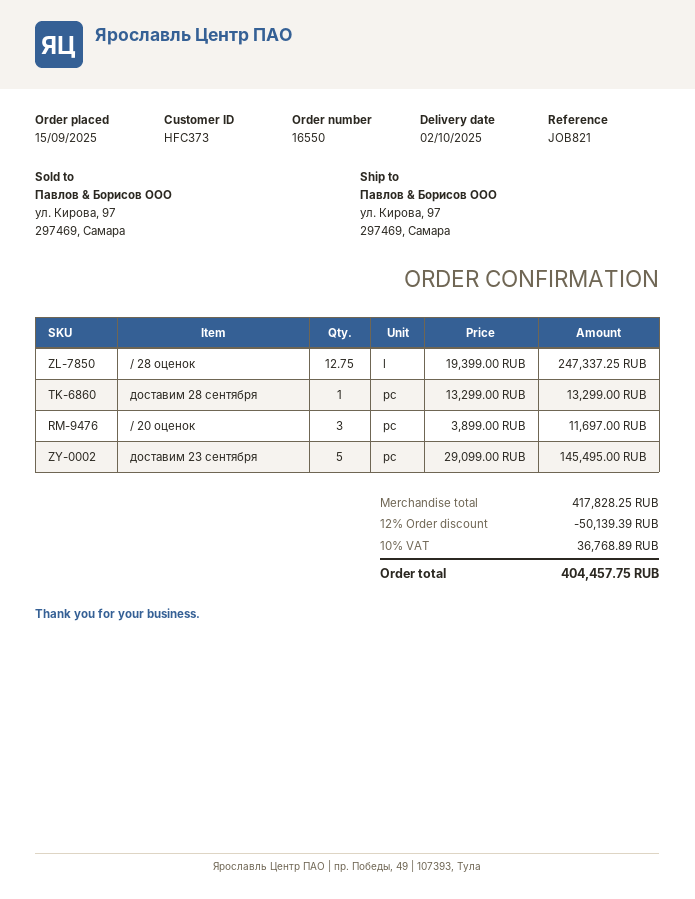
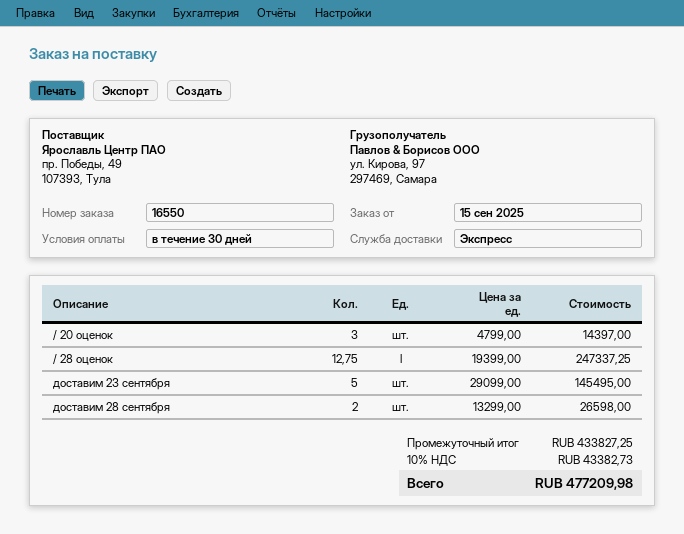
доставим 28 сентября: 1 x 13299.00 = 13299.00 -> 2 x 13299.00 = 26598.00
/ 20 оценок: 3 x 3899.00 = 11697.00 -> 3 x 4799.00 = 14397.00
subtotal: 417828.25 -> 433827.25
discount: 12% = 50139.39 -> none
tax: 10% = 36768.89 -> 10% = 43382.73
total: 404457.75 -> 477209.98

